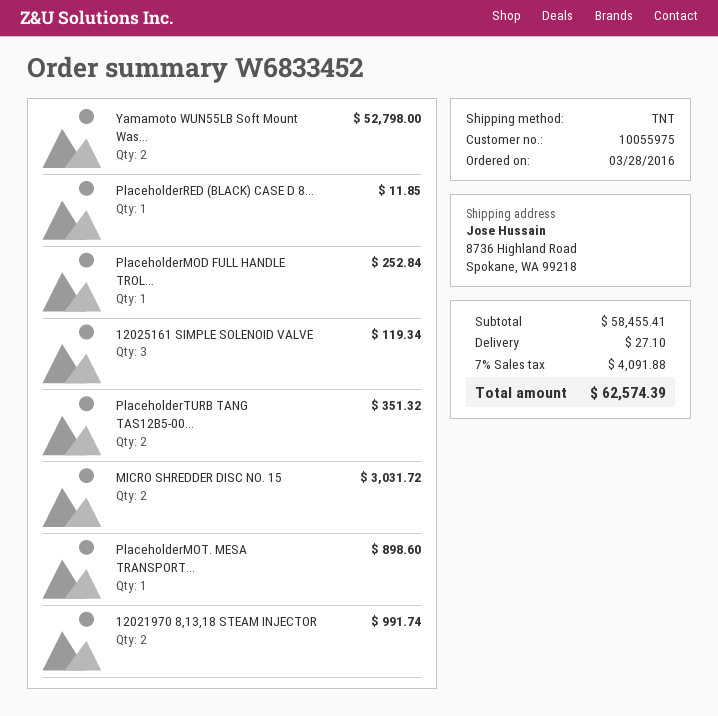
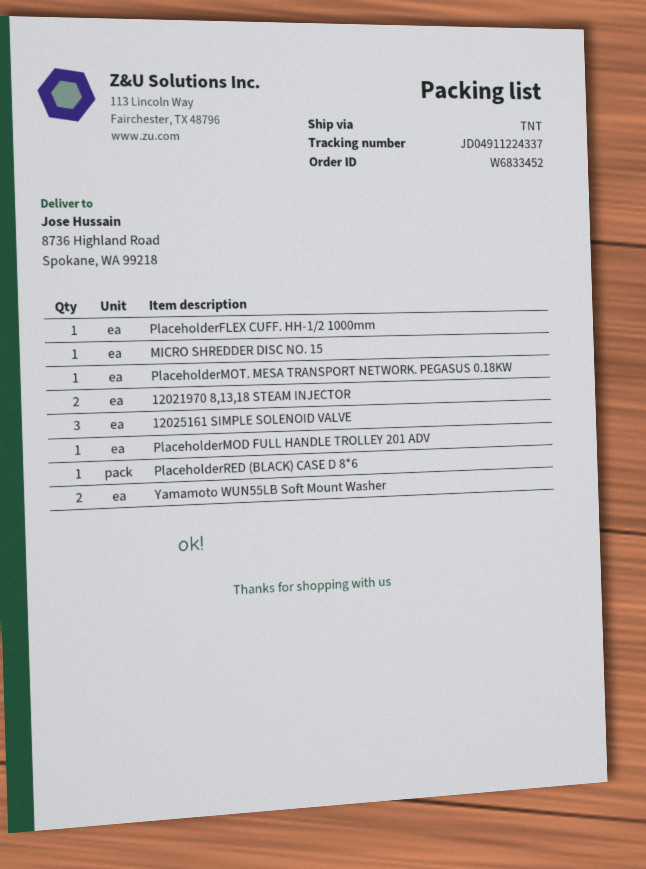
PlaceholderTURB TANG TAS12B5-00...: 2 -> none
MICRO SHREDDER DISC NO. 15: 2 -> 1
PlaceholderFLEX CUFF. HH-1/2 1000mm: none -> 1

